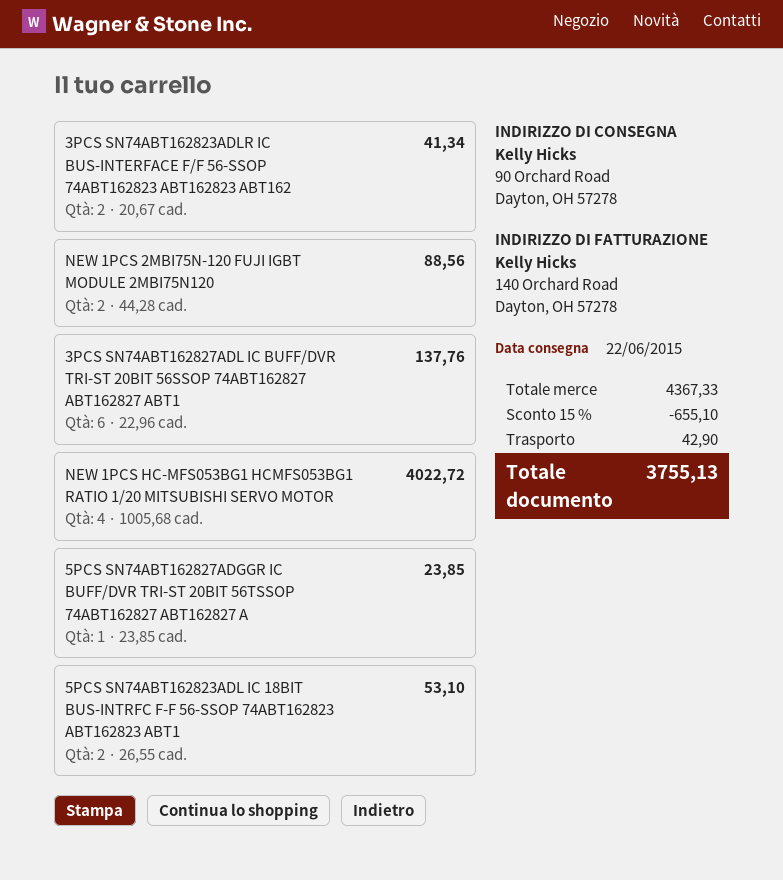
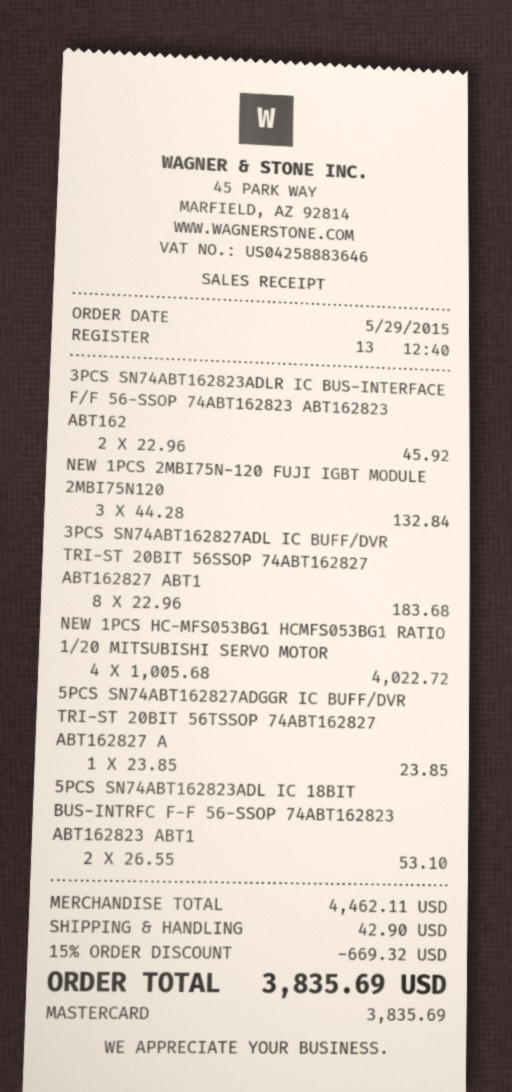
3PCS SN74ABT162823ADLR IC BUS-INTERFACE F/F 56-SSOP 74ABT162823 ABT162823 ABT162: 2 x 20.67 = 41.34 -> 2 x 22.96 = 45.92
NEW 1PCS 2MBI75N-120 FUJI IGBT MODULE 2MBI75N120: 2 x 44.28 = 88.56 -> 3 x 44.28 = 132.84
3PCS SN74ABT162827ADL IC BUFF/DVR TRI-ST 20BIT 56SSOP 74ABT162827 ABT162827 ABT1: 6 x 22.96 = 137.76 -> 8 x 22.96 = 183.68
subtotal: 4367.33 -> 4462.11
discount: 15% = 655.10 -> 15% = 669.32
total: 3755.13 -> 3835.69

